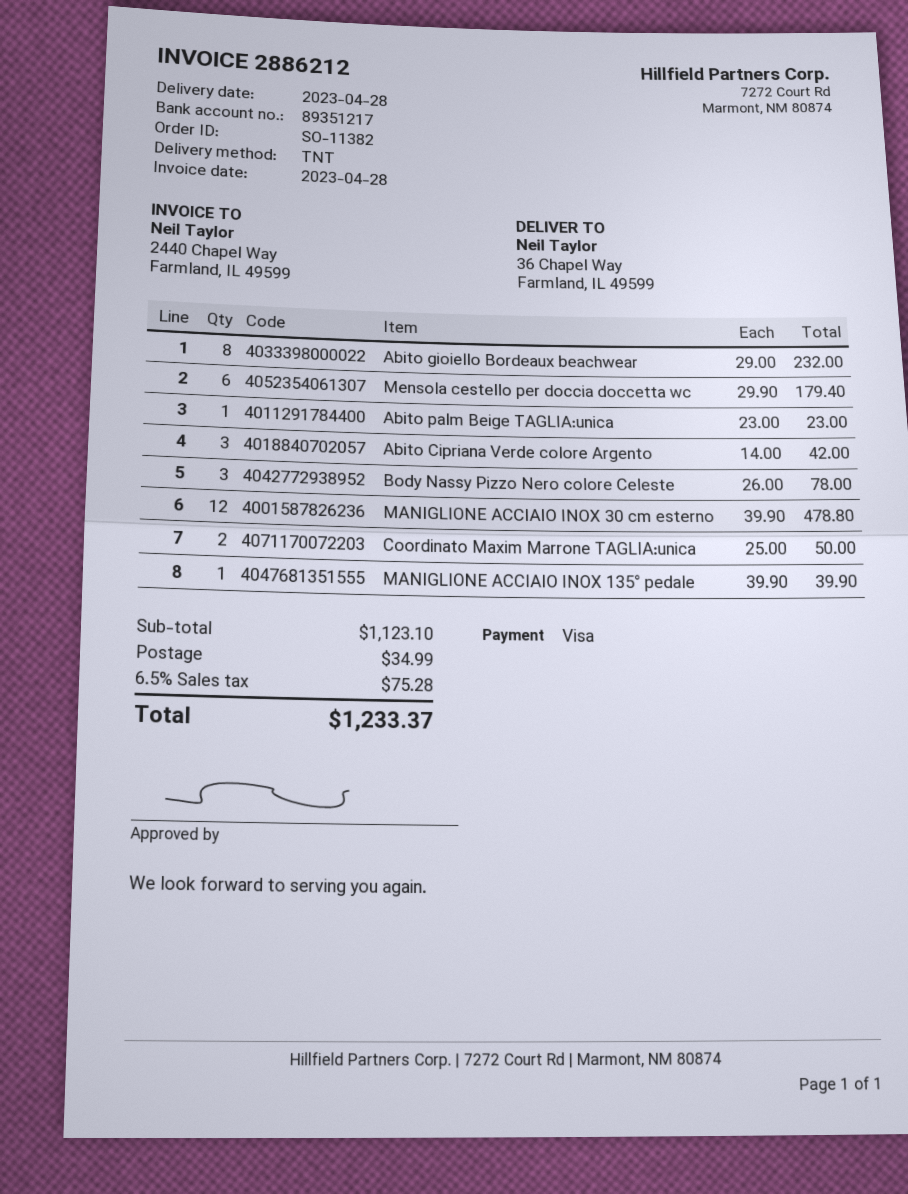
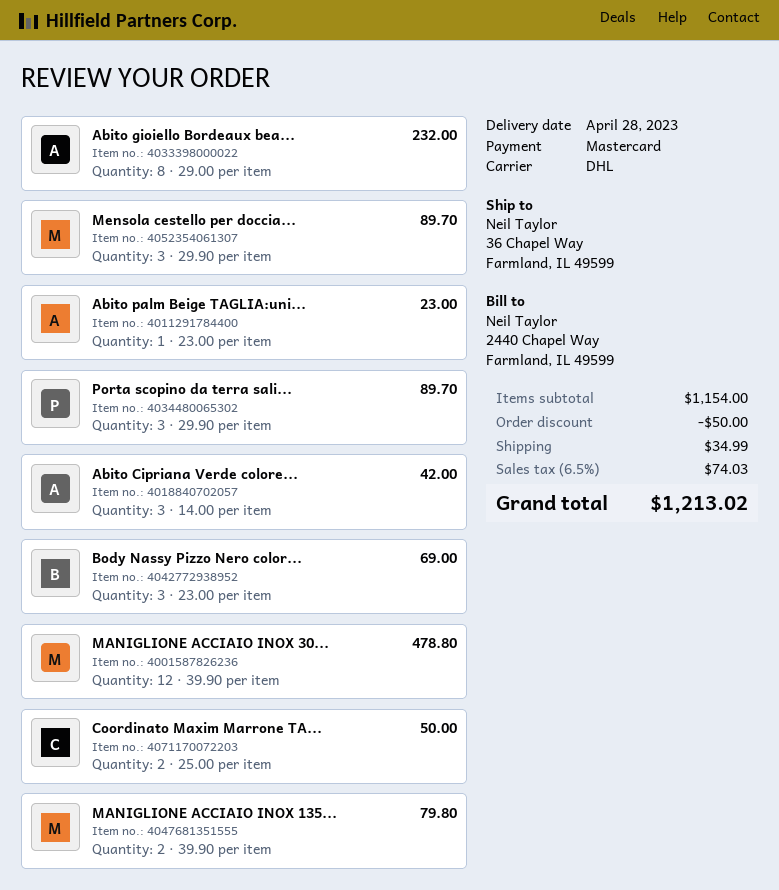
payment method: Visa -> Mastercard
shipping method: TNT -> DHL
Mensola cestello per doccia doccetta wc: 6 x 29.90 = 179.40 -> 3 x 29.90 = 89.70
Body Nassy Pizzo Nero colore Celeste: 3 x 26.00 = 78.00 -> 3 x 23.00 = 69.00
MANIGLIONE ACCIAIO INOX 135° pedale: 1 x 39.90 = 39.90 -> 2 x 39.90 = 79.80
Porta scopino da terra sali...: none -> 3 x 29.90 = 89.70
subtotal: 1123.10 -> 1154.00
discount: none -> 50.00
tax: 6.5% = 75.28 -> 6.5% = 74.03
total: 1233.37 -> 1213.02

